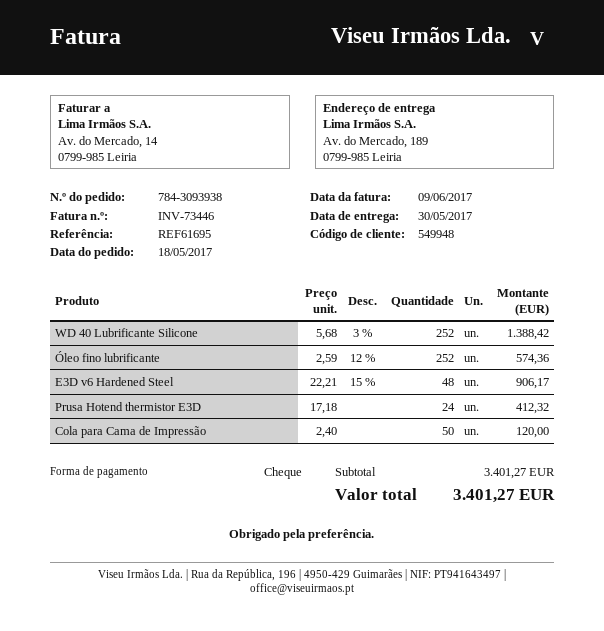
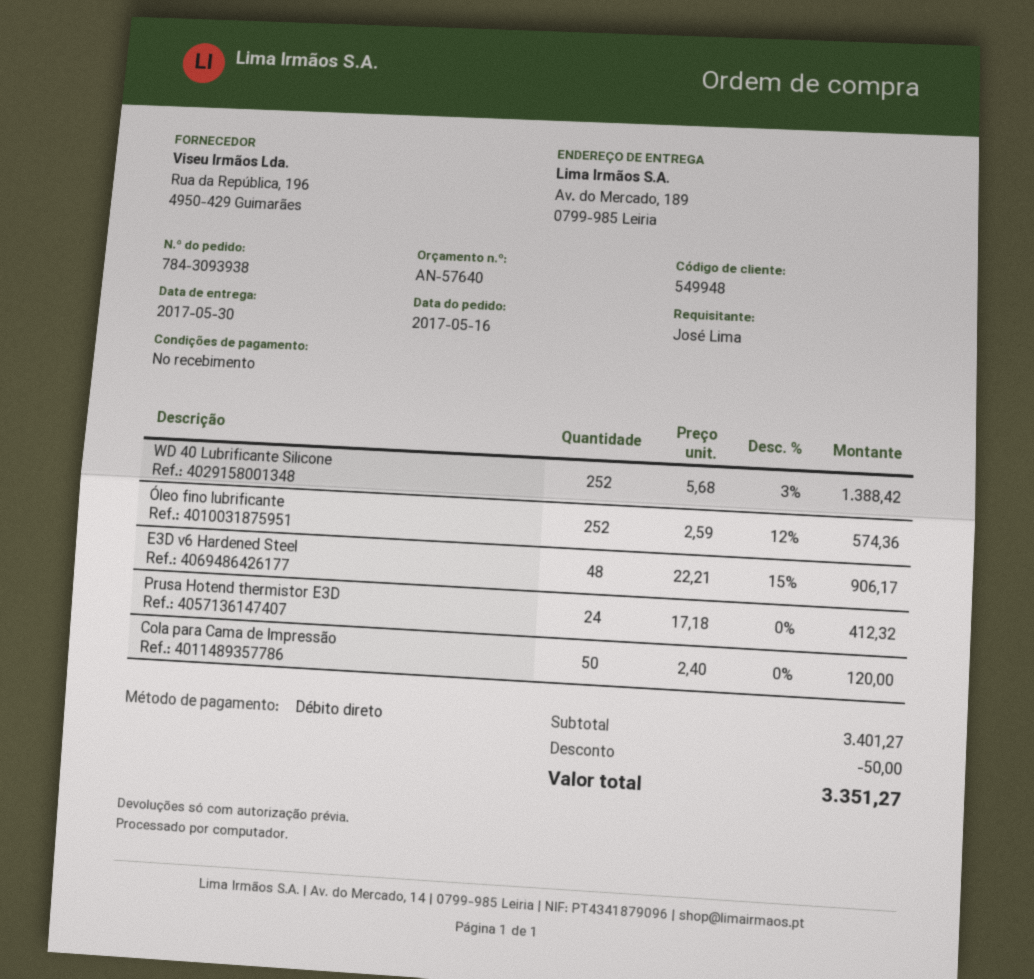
order date: 2017-05-18 -> 2017-05-16
payment method: cheque -> direct debit
discount: none -> 50.00
total: 3401.27 -> 3351.27

